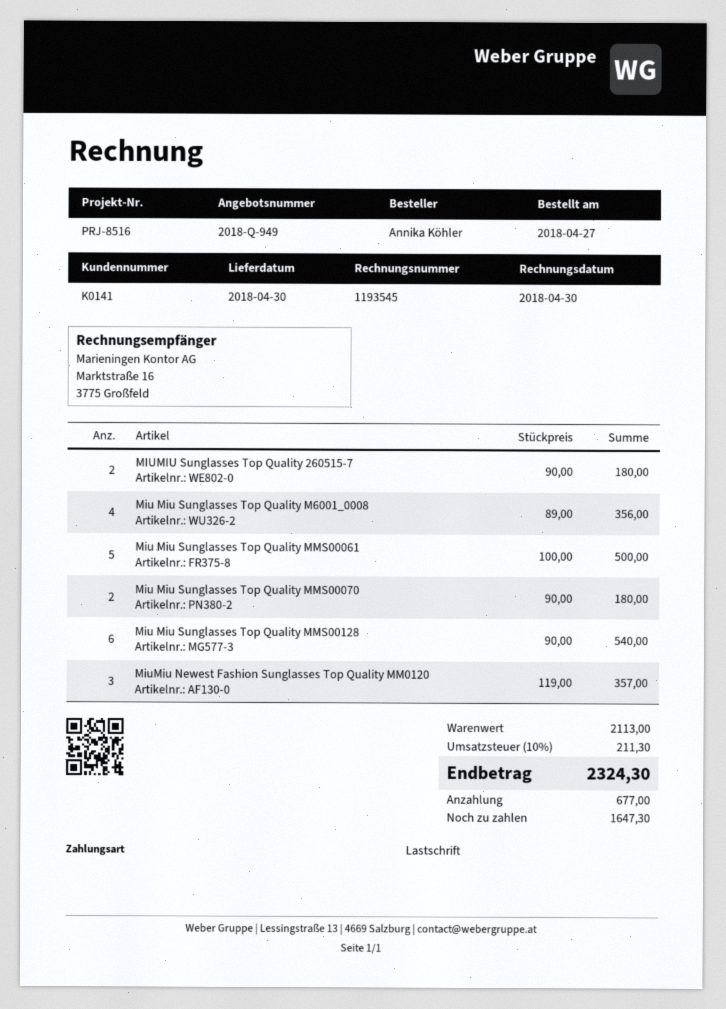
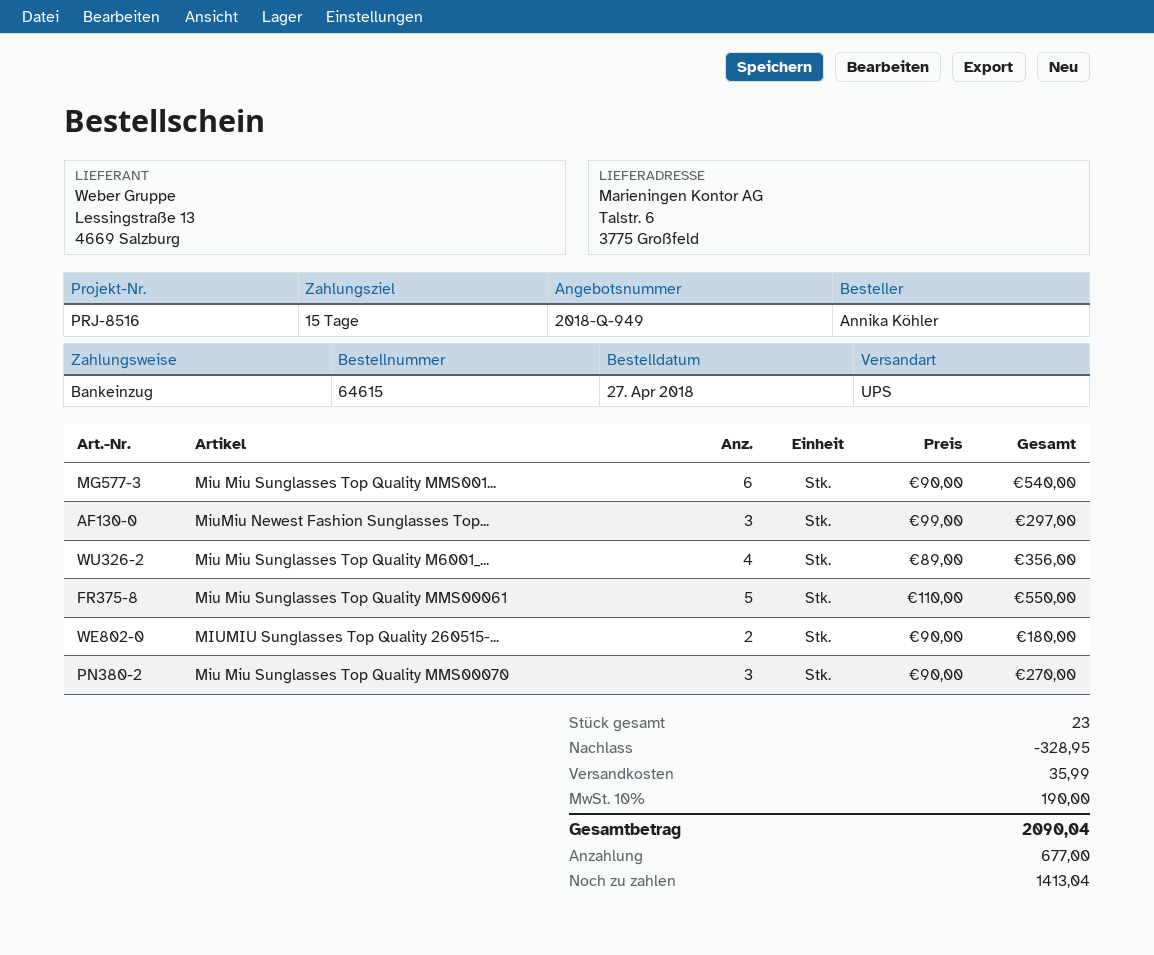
Miu Miu Sunglasses Top Quality MMS00061: 5 x 100.00 = 500.00 -> 5 x 110.00 = 550.00
Miu Miu Sunglasses Top Quality MMS00070: 2 x 90.00 = 180.00 -> 3 x 90.00 = 270.00
MiuMiu Newest Fashion Sunglasses Top Quality MM0120: 3 x 119.00 = 357.00 -> 3 x 99.00 = 297.00
discount: none -> 328.95
shipping: none -> 35.99
tax: 10% = 211.30 -> 10% = 190.00
total: 2324.30 -> 2090.04
balance: 1647.30 -> 1413.04

